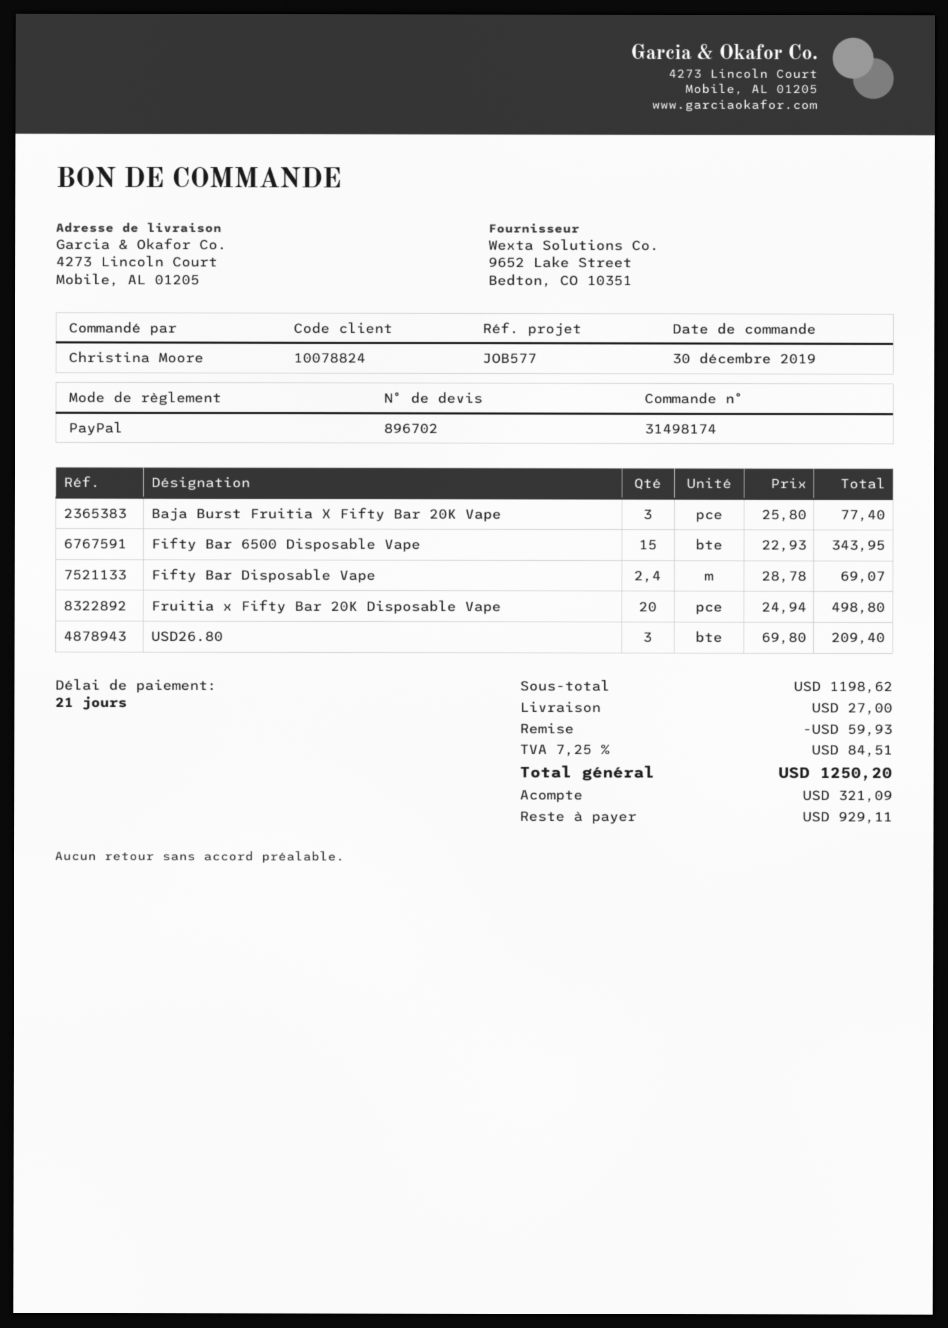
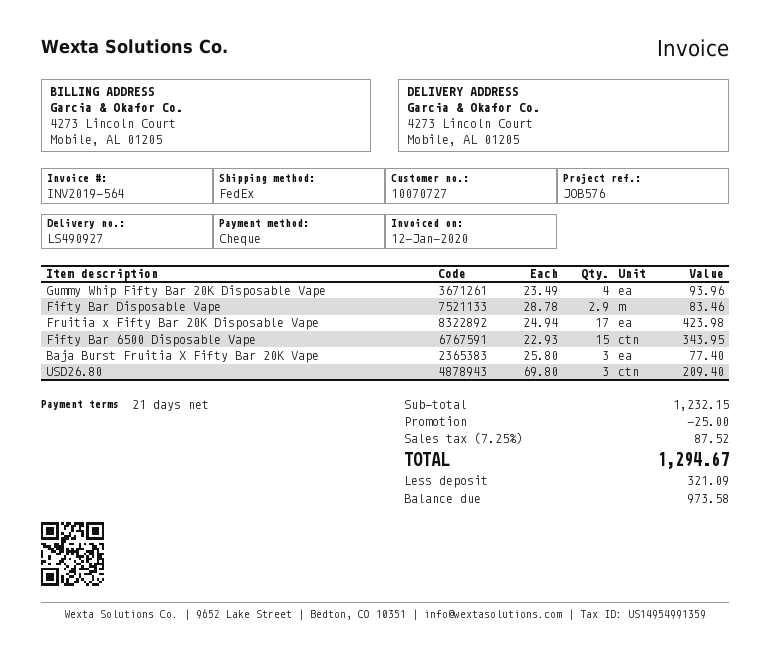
customer number: 10078824 -> 10070727
reference: JOB577 -> JOB576
payment method: PayPal -> cheque
Fifty Bar Disposable Vape: 2.4 x 28.78 = 69.07 -> 2.9 x 28.78 = 83.46
Fruitia x Fifty Bar 20K Disposable Vape: 20 x 24.94 = 498.80 -> 17 x 24.94 = 423.98
Gummy Whip Fifty Bar 20K Disposable Vape: none -> 4 x 23.49 = 93.96
subtotal: 1198.62 -> 1232.15
discount: 59.93 -> 25.00
shipping: 27.00 -> none
tax: 7.25% = 84.51 -> 7.25% = 87.52
total: 1250.20 -> 1294.67
balance: 929.11 -> 973.58

